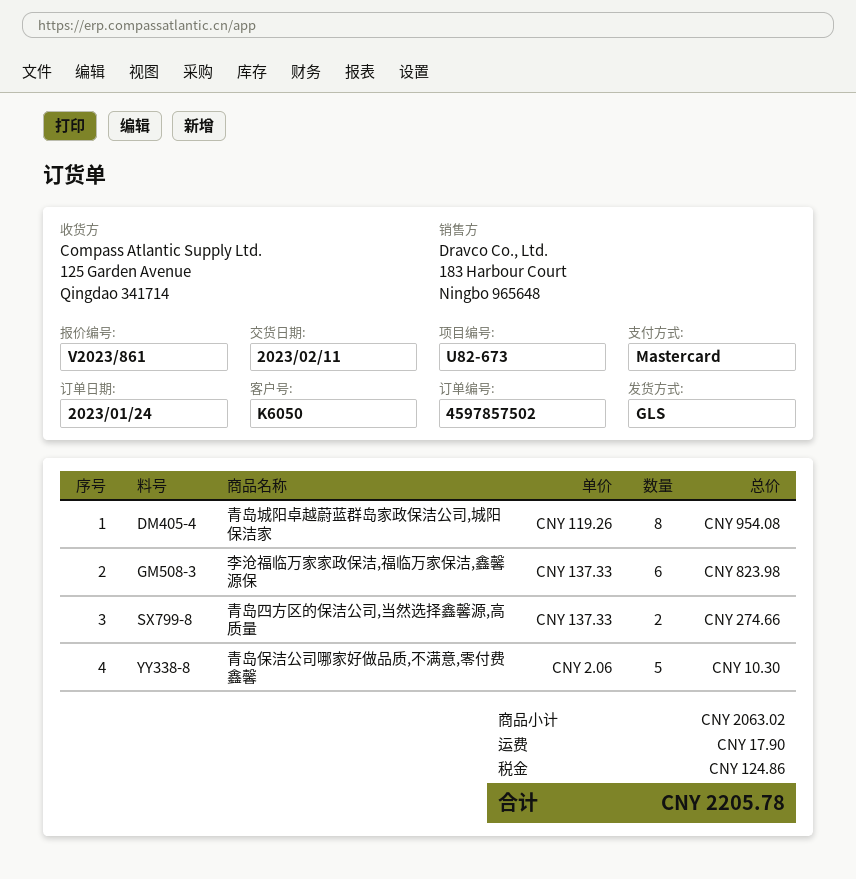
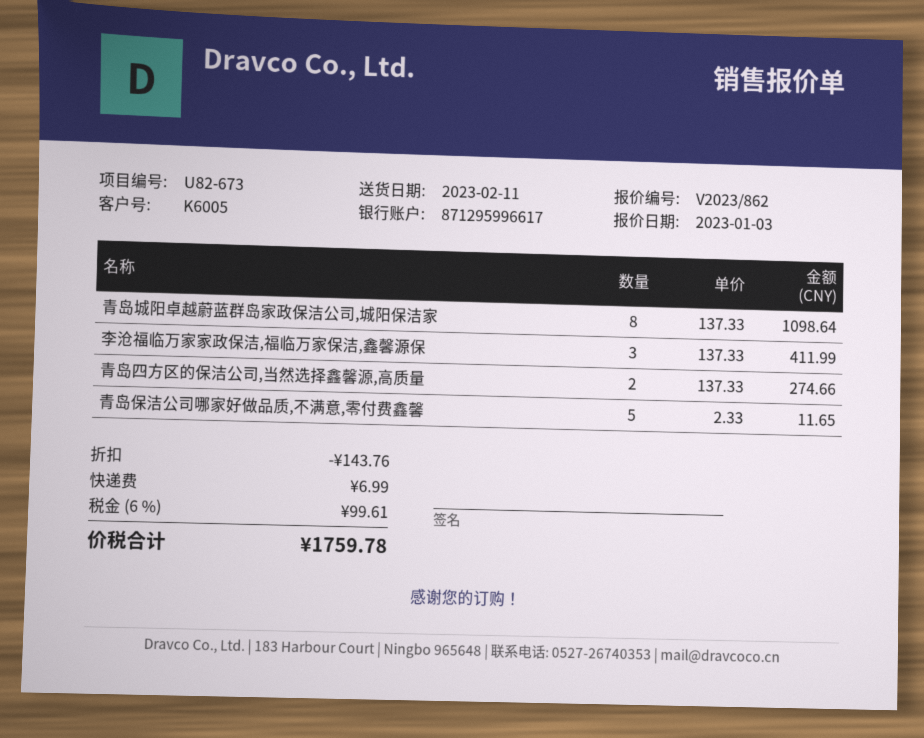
quote number: V2023/861 -> V2023/862
customer number: K6050 -> K6005
青岛城阳卓越蔚蓝群岛家政保洁公司,城阳保洁家: 8 x 119.26 = 954.08 -> 8 x 137.33 = 1098.64
李沧福临万家家政保洁,福临万家保洁,鑫馨源保: 6 x 137.33 = 823.98 -> 3 x 137.33 = 411.99
青岛保洁公司哪家好做品质,不满意,零付费鑫馨: 5 x 2.06 = 10.30 -> 5 x 2.33 = 11.65
discount: none -> 143.76
shipping: 17.90 -> 6.99
tax: 124.86 -> 99.61
total: 2205.78 -> 1759.78

